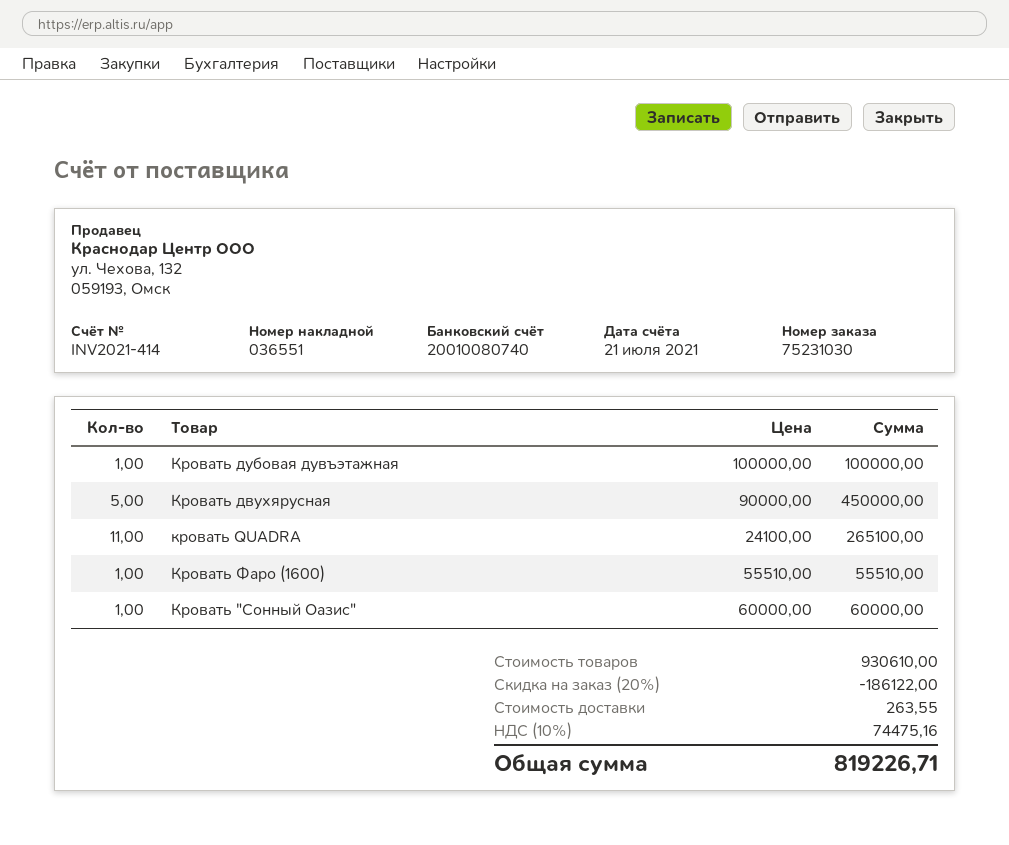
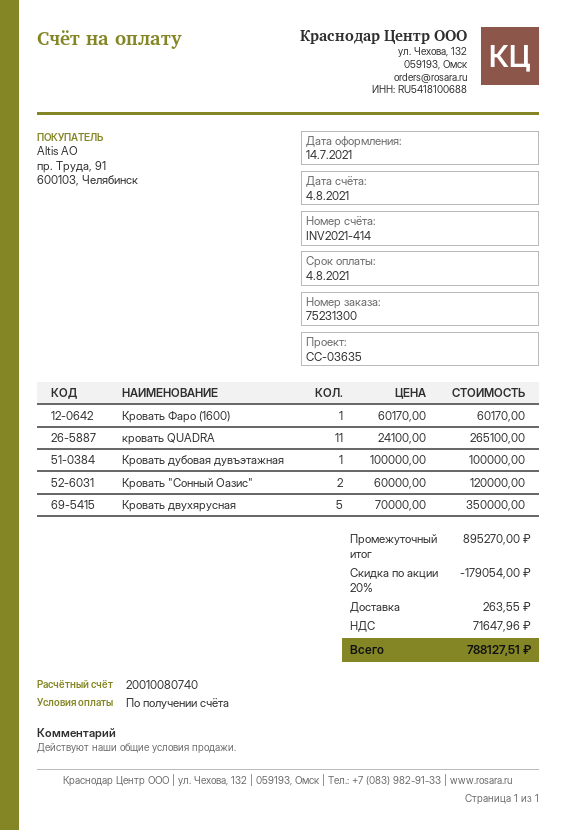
order number: 75231030 -> 75231300
invoice date: 2021-07-21 -> 2021-08-04
Кровать двухярусная: 5 x 90000.00 = 450000.00 -> 5 x 70000.00 = 350000.00
Кровать Фаро (1600): 1 x 55510.00 = 55510.00 -> 1 x 60170.00 = 60170.00
Кровать "Сонный Оазис": 1 x 60000.00 = 60000.00 -> 2 x 60000.00 = 120000.00
subtotal: 930610.00 -> 895270.00
discount: 20% = 186122.00 -> 20% = 179054.00
tax: 74475.16 -> 71647.96
total: 819226.71 -> 788127.51

